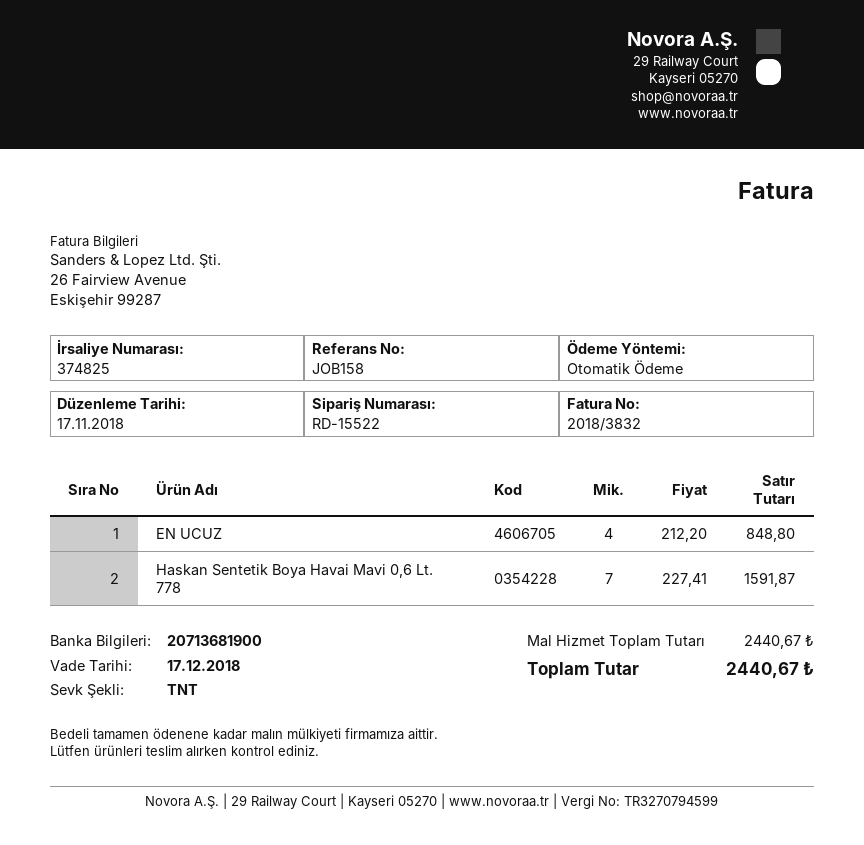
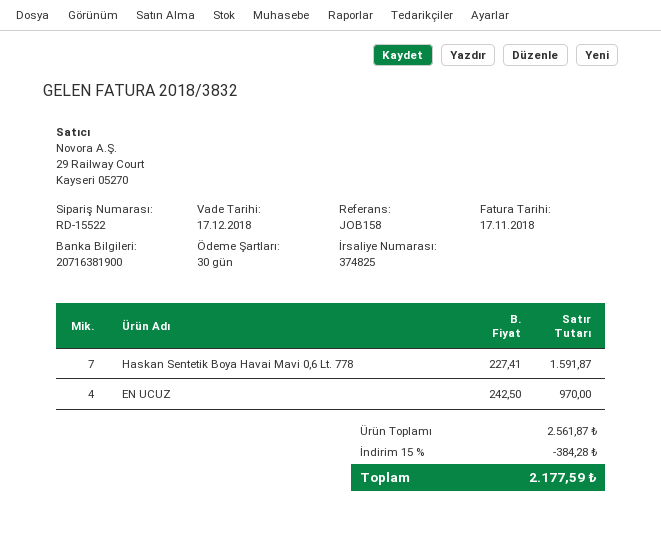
bank account: 20713681900 -> 20716381900
EN UCUZ: 4 x 212.20 = 848.80 -> 4 x 242.50 = 970.00
subtotal: 2440.67 -> 2561.87
discount: none -> 15% = 384.28
total: 2440.67 -> 2177.59

